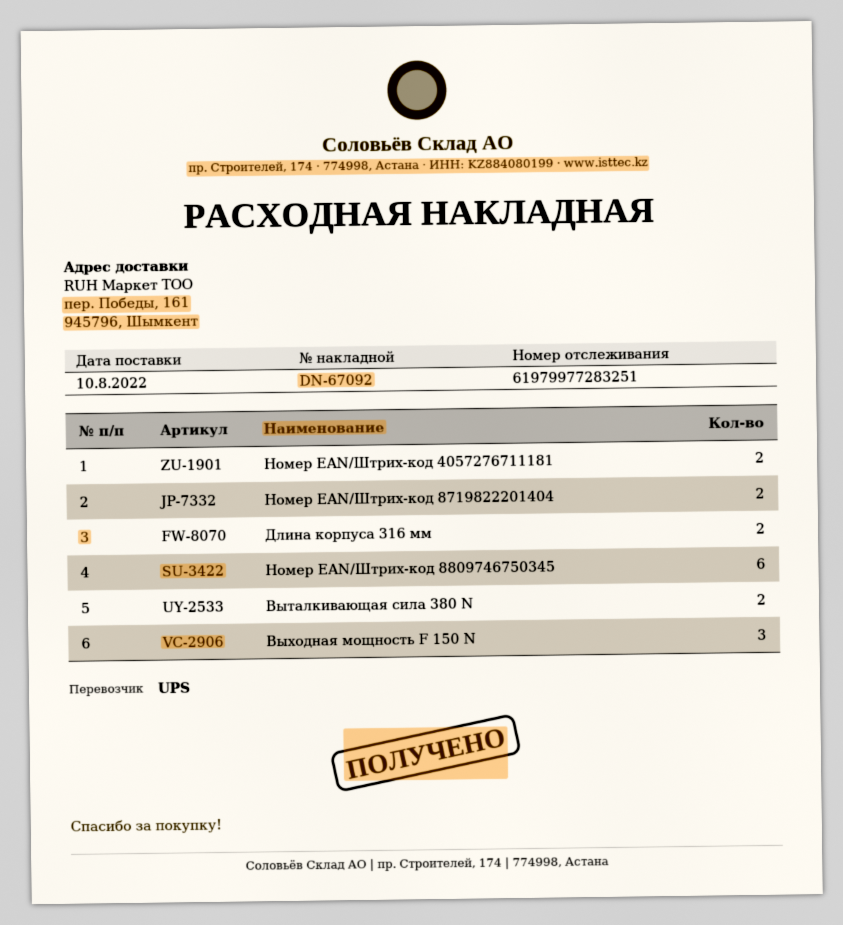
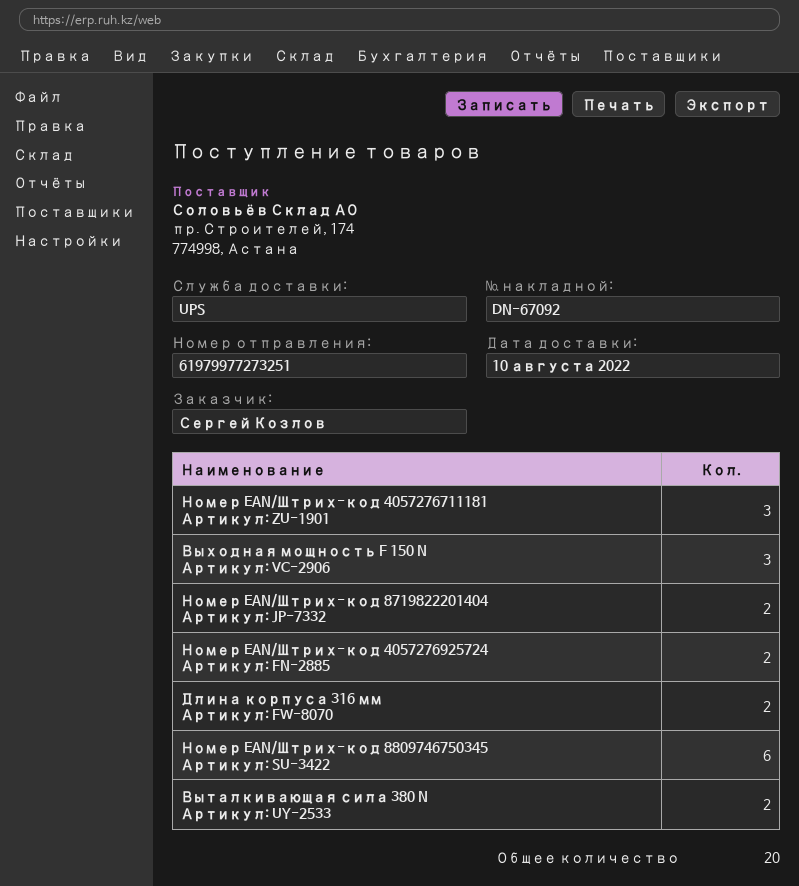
tracking number: 61979977283251 -> 61979977273251
Номер EAN/Штрих-код 4057276711181: 2 -> 3
Номер EAN/Штрих-код 4057276925724: none -> 2

